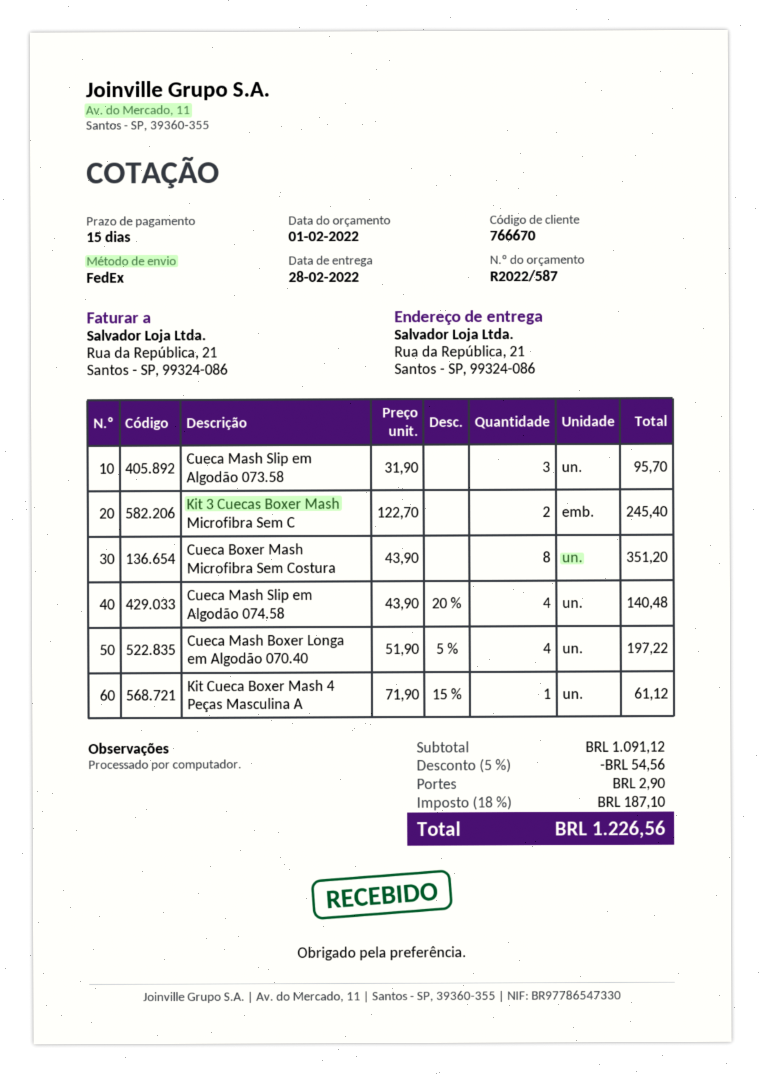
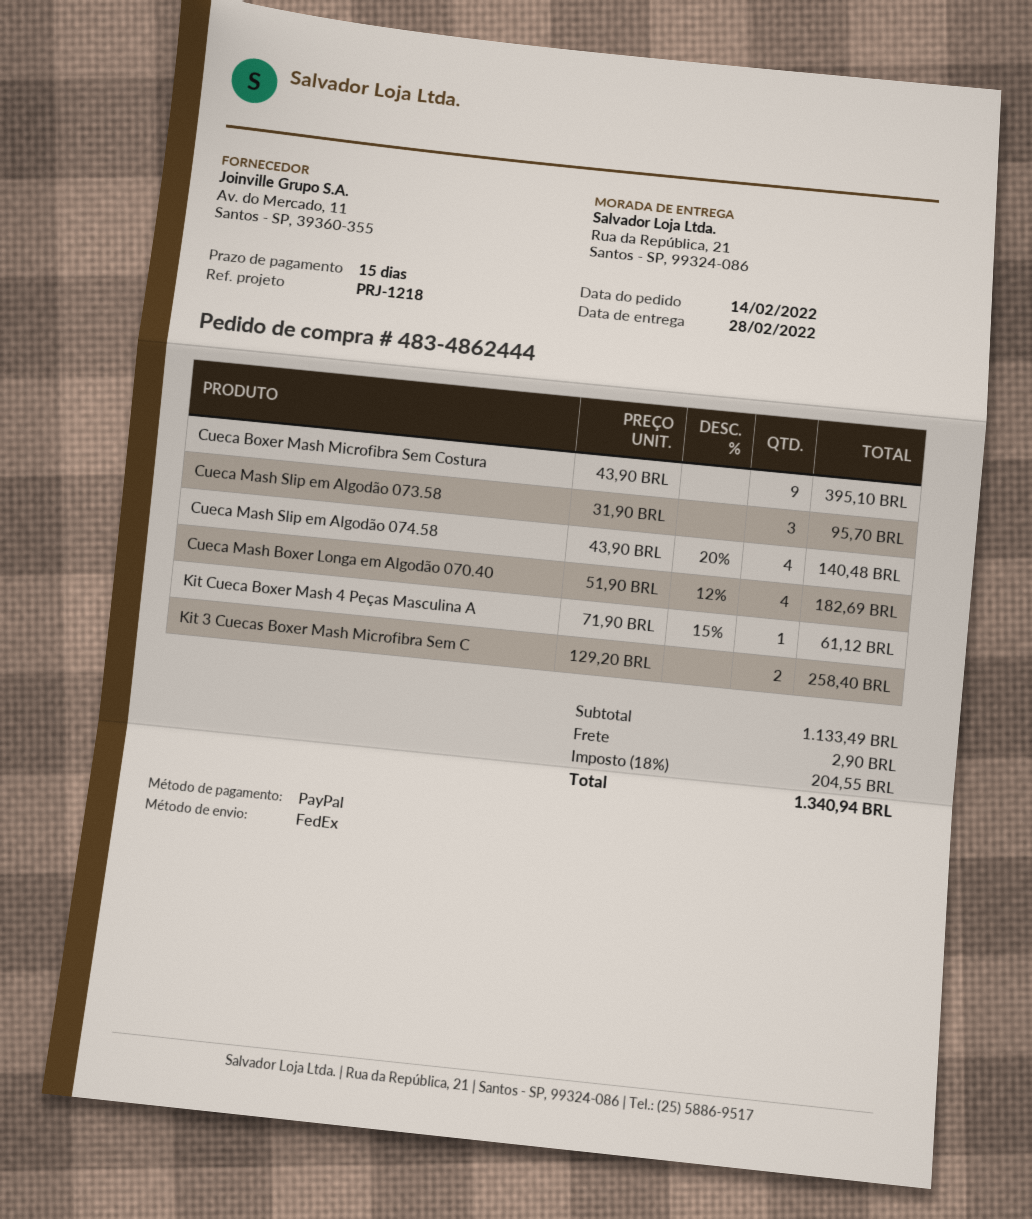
Kit 3 Cuecas Boxer Mash Microfibra Sem C: 2 x 122.70 = 245.40 -> 2 x 129.20 = 258.40
Cueca Boxer Mash Microfibra Sem Costura: 8 x 43.90 = 351.20 -> 9 x 43.90 = 395.10
Cueca Mash Boxer Longa em Algodão 070.40: 4 x 51.90 - 5% = 197.22 -> 4 x 51.90 - 12% = 182.69
subtotal: 1091.12 -> 1133.49
discount: 5% = 54.56 -> none
tax: 18% = 187.10 -> 18% = 204.55
total: 1226.56 -> 1340.94

